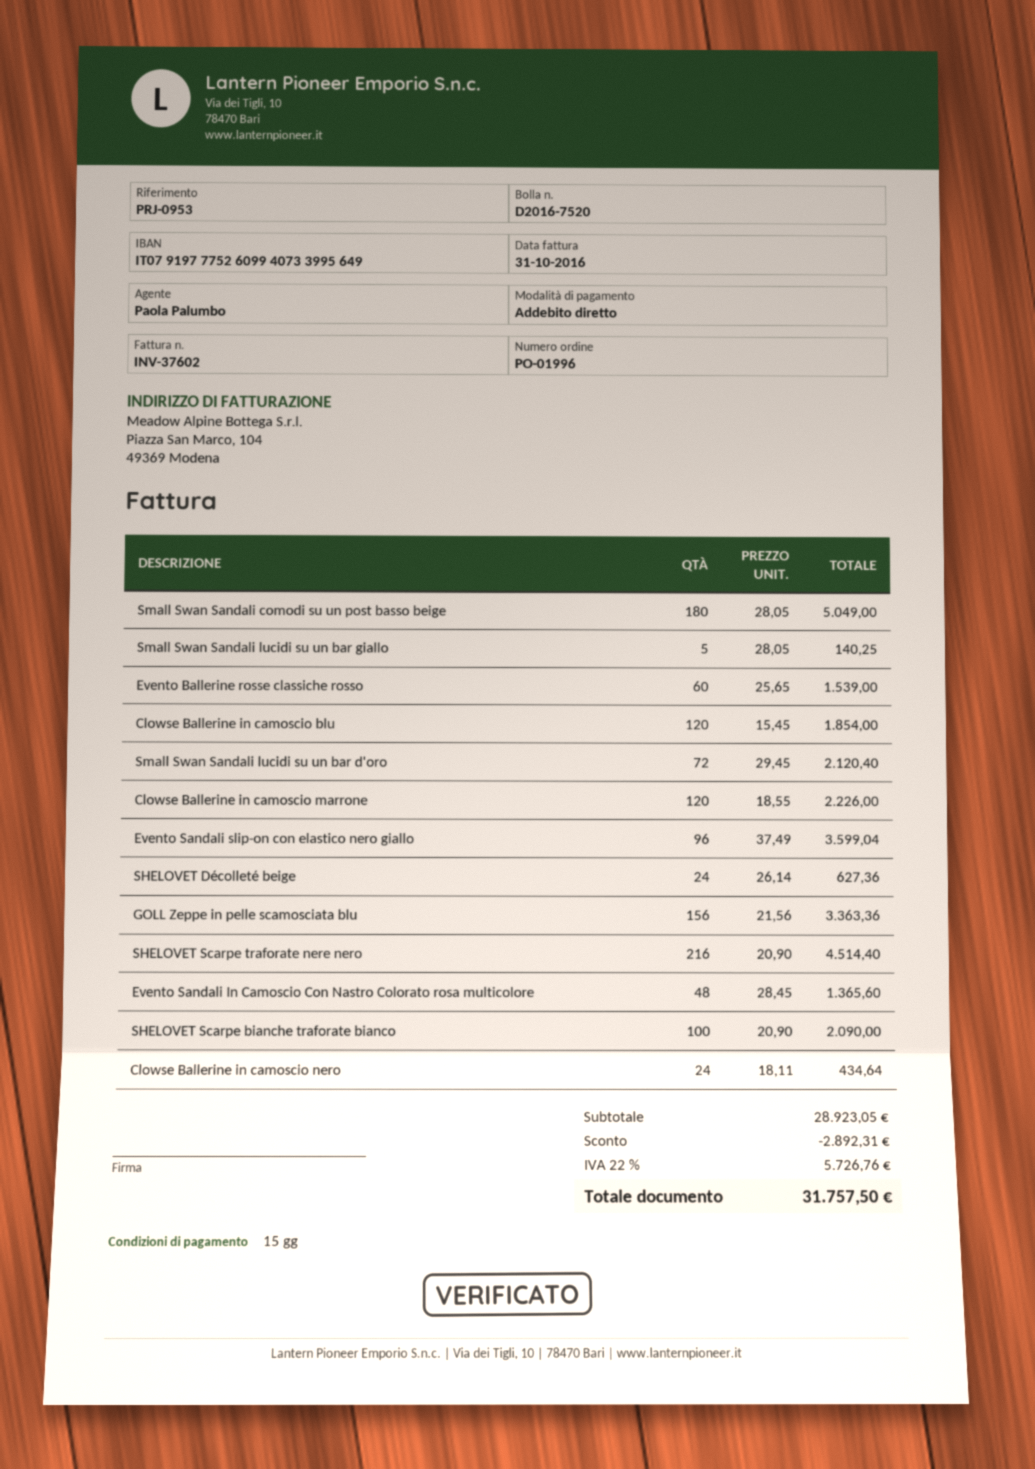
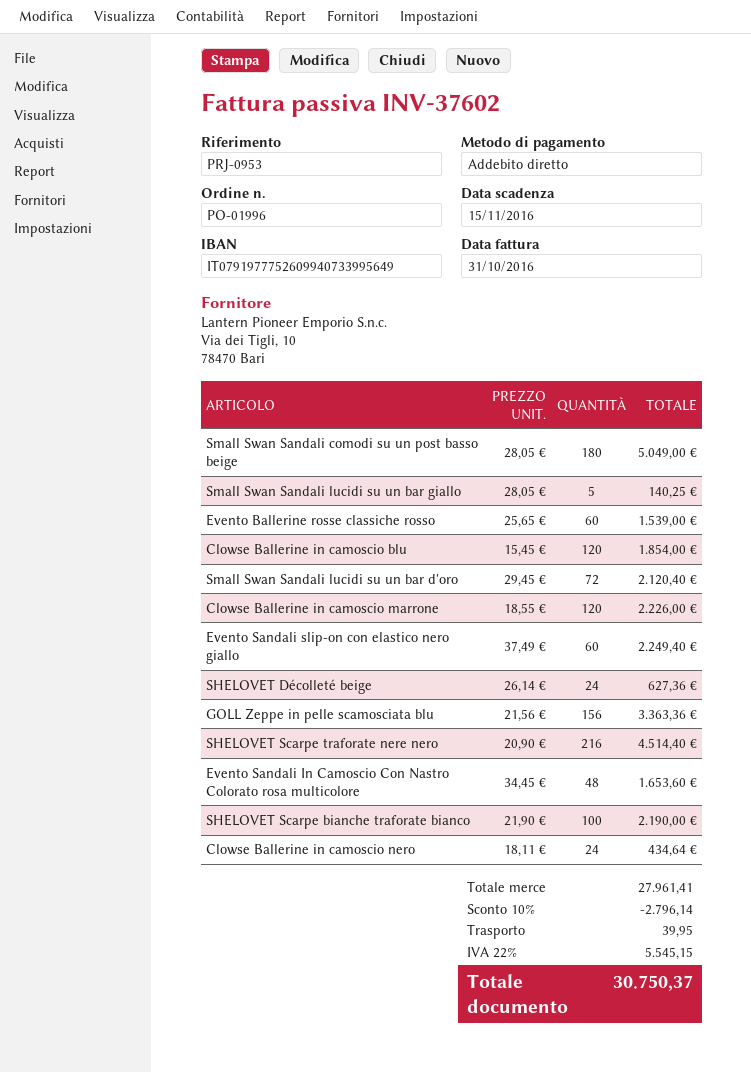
Evento Sandali slip-on con elastico nero giallo: 96 x 37.49 = 3599.04 -> 60 x 37.49 = 2249.40
Evento Sandali In Camoscio Con Nastro Colorato rosa multicolore: 48 x 28.45 = 1365.60 -> 48 x 34.45 = 1653.60
SHELOVET Scarpe bianche traforate bianco: 100 x 20.90 = 2090.00 -> 100 x 21.90 = 2190.00
subtotal: 28923.05 -> 27961.41
discount: 2892.31 -> 2796.14
shipping: none -> 39.95
tax: 22% = 5726.76 -> 22% = 5545.15
total: 31757.50 -> 30750.37

